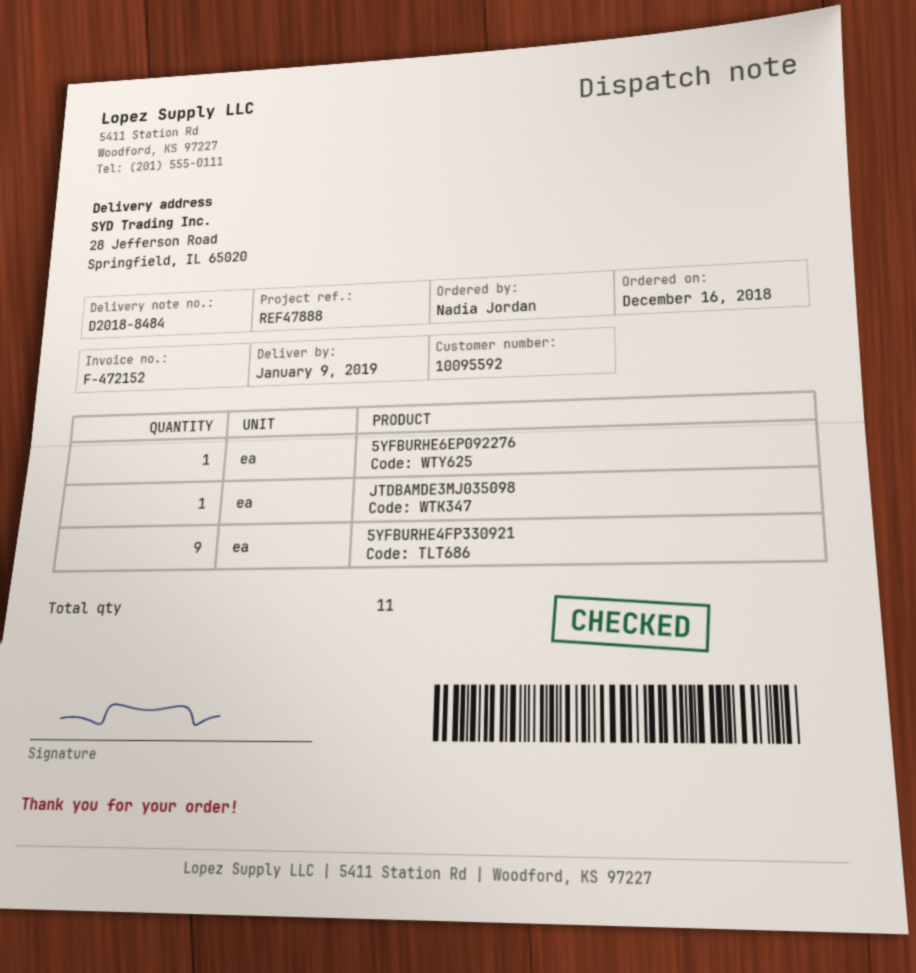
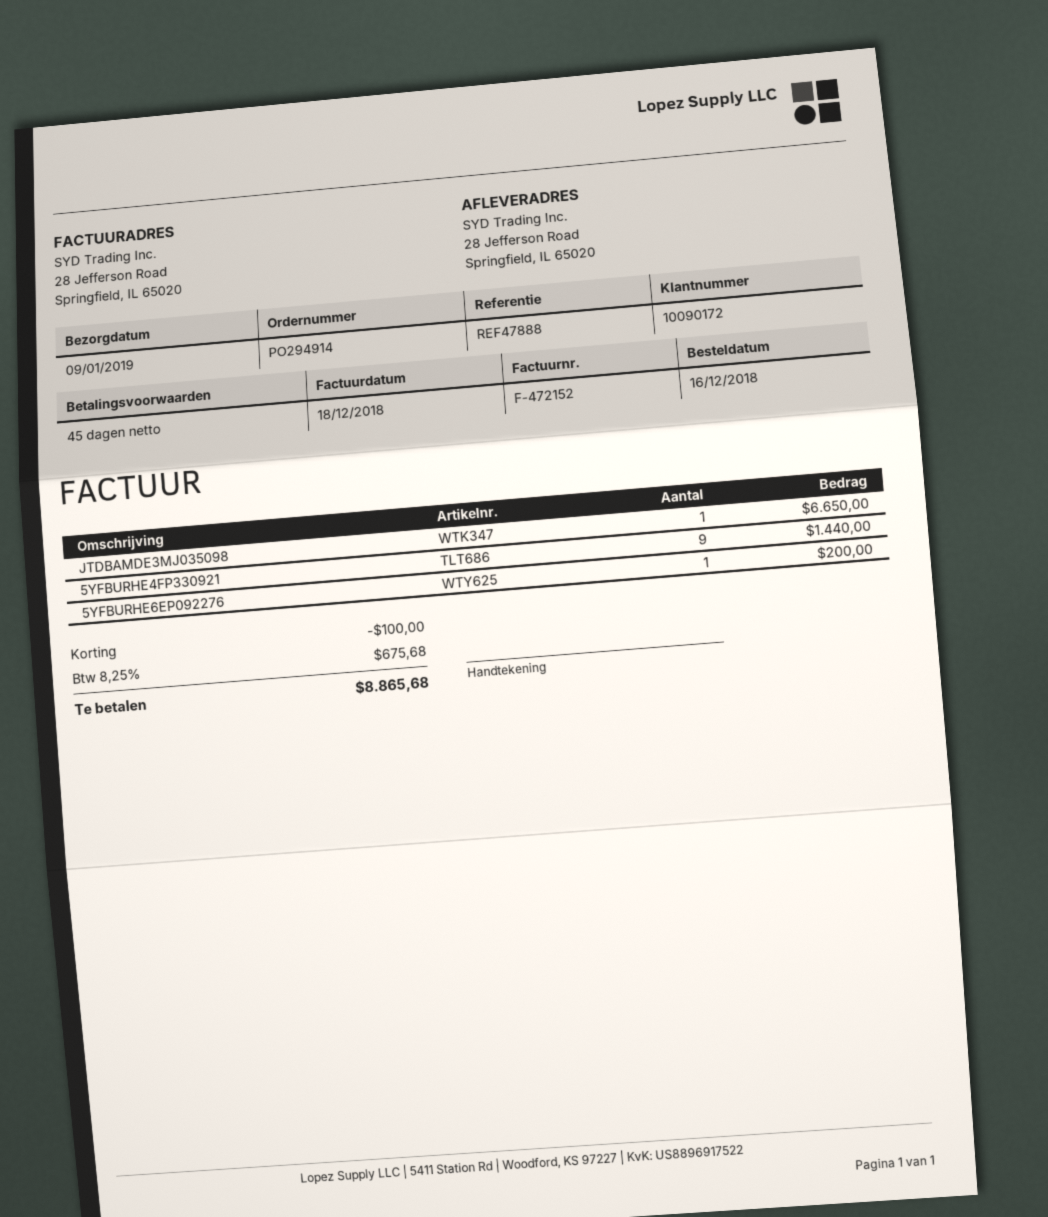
customer number: 10095592 -> 10090172

